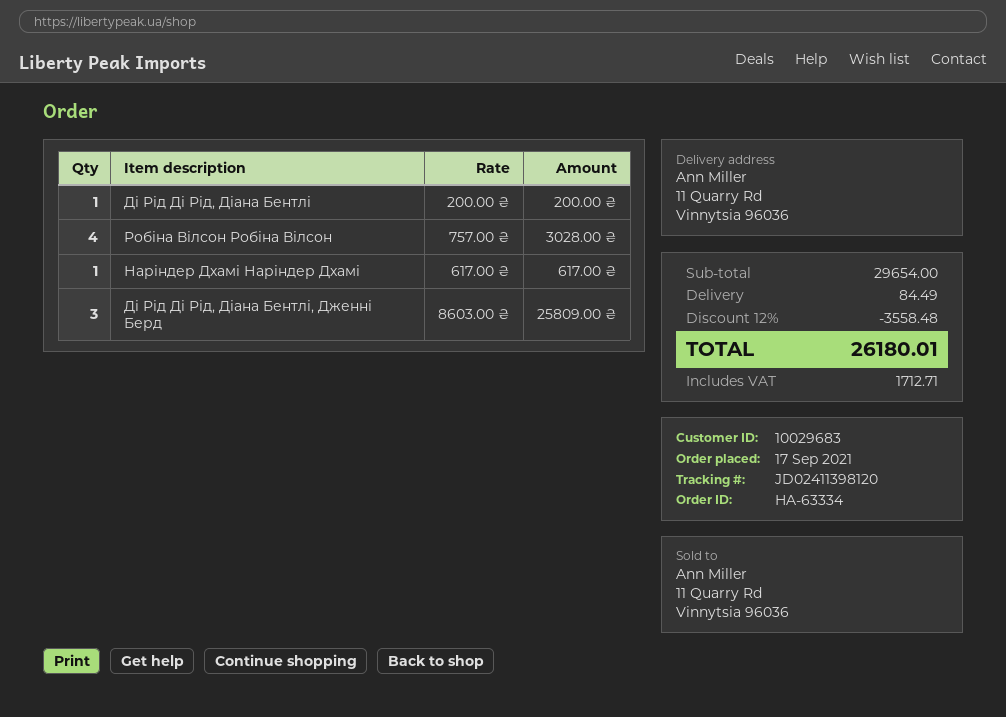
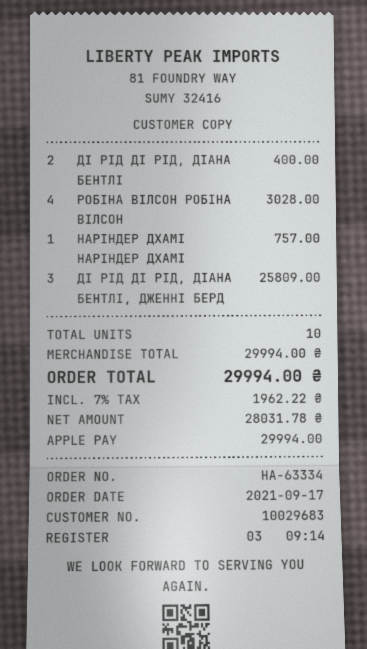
Ді Рід Ді Рід, Діана Бентлі: 1 for 200.00 -> 2 for 400.00
Наріндер Дхамі Наріндер Дхамі: 1 for 617.00 -> 1 for 757.00
subtotal: 29654.00 -> 29994.00
discount: 12% = 3558.48 -> none
shipping: 84.49 -> none
tax: 1712.71 -> 1962.22
total: 26180.01 -> 29994.00

